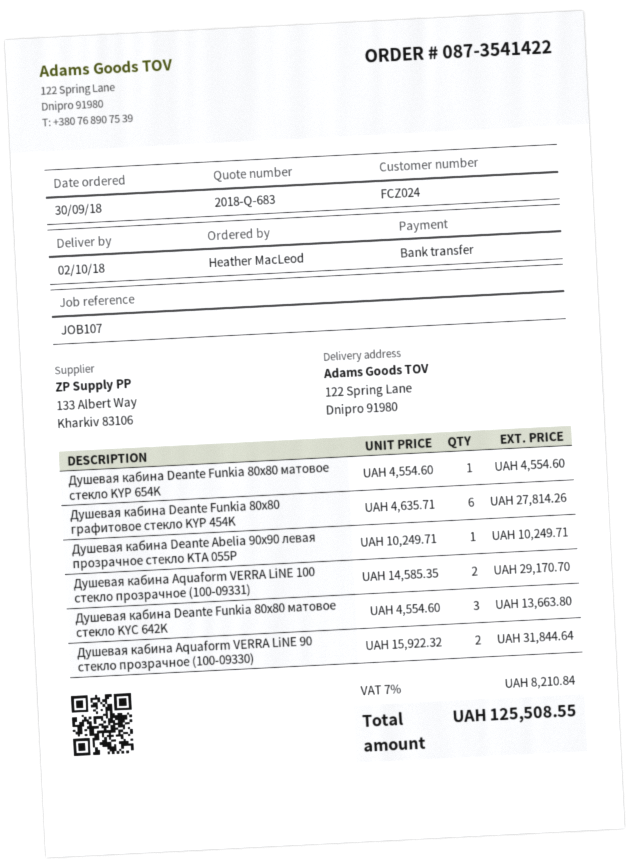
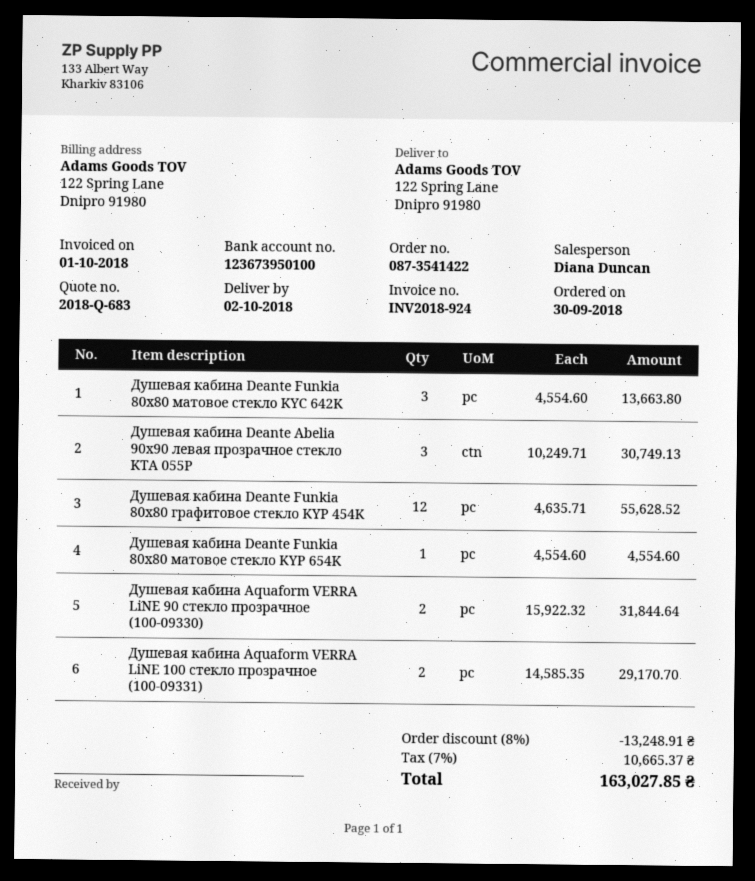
Душевая кабина Deante Funkia 80x80 графитовое стекло KYP 454K: 6 x 4635.71 = 27814.26 -> 12 x 4635.71 = 55628.52
Душевая кабина Deante Abelia 90x90 левая прозрачное стекло KTA 055P: 1 x 10249.71 = 10249.71 -> 3 x 10249.71 = 30749.13
discount: none -> 8% = 13248.91
tax: 7% = 8210.84 -> 7% = 10665.37
total: 125508.55 -> 163027.85

